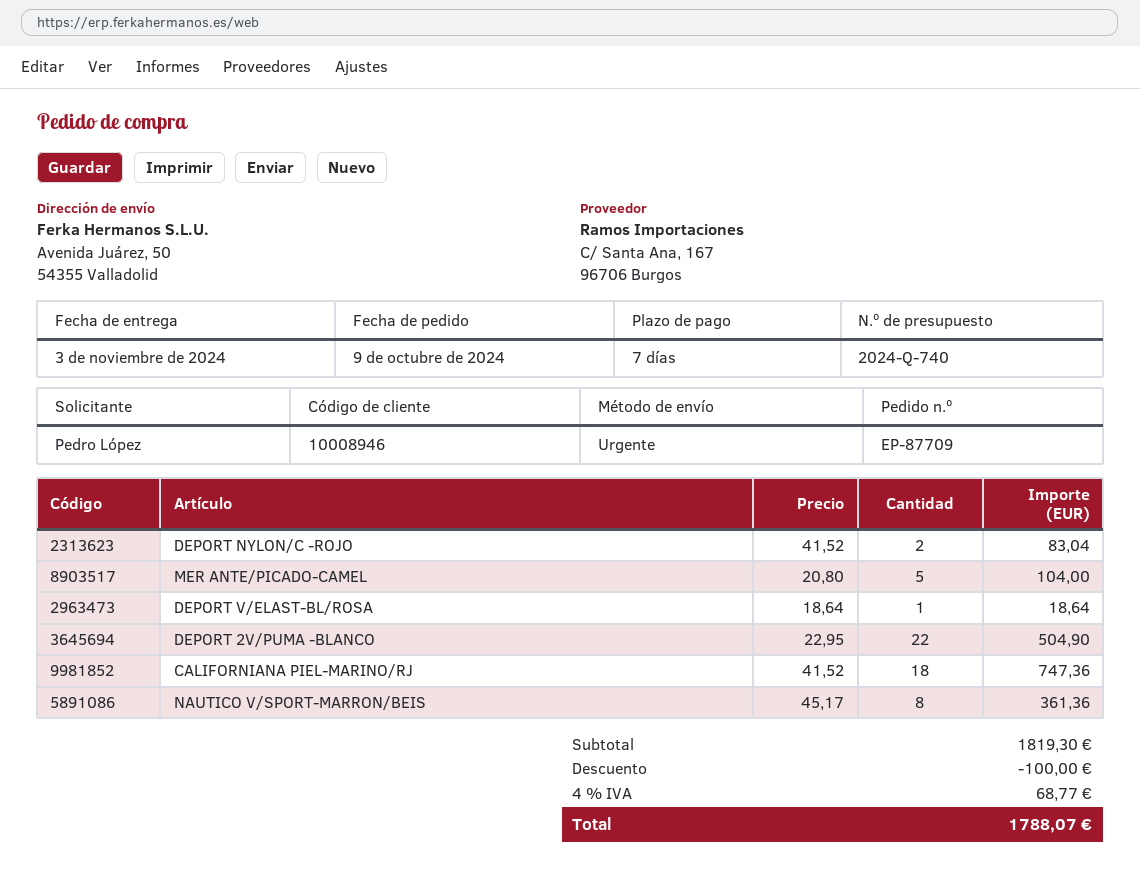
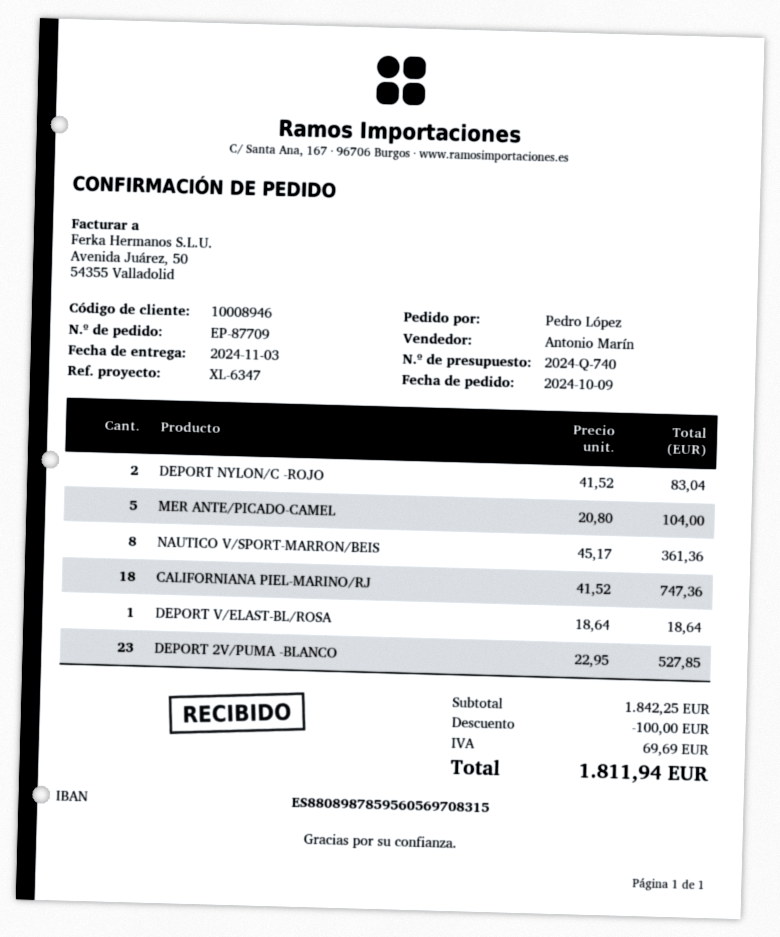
DEPORT 2V/PUMA -BLANCO: 22 x 22.95 = 504.90 -> 23 x 22.95 = 527.85
subtotal: 1819.30 -> 1842.25
tax: 68.77 -> 69.69
total: 1788.07 -> 1811.94

